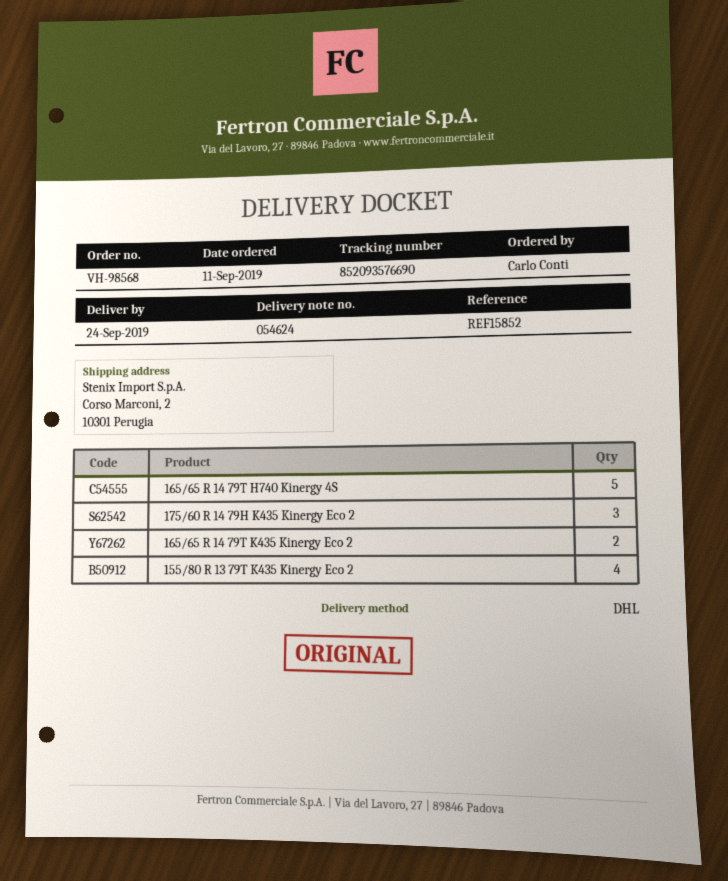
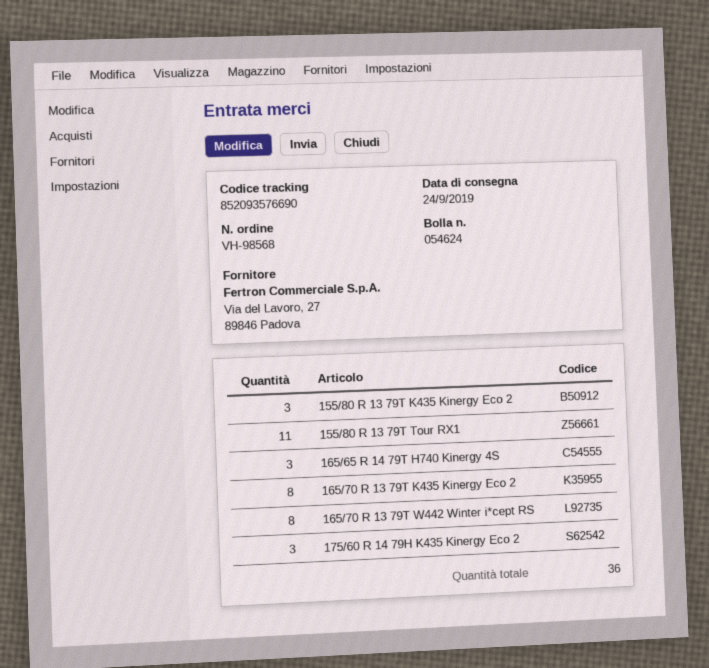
165/65 R 14 79T H740 Kinergy 4S: 5 -> 3
165/65 R 14 79T K435 Kinergy Eco 2: 2 -> none
155/80 R 13 79T K435 Kinergy Eco 2: 4 -> 3
155/80 R 13 79T Tour RX1: none -> 11
165/70 R 13 79T K435 Kinergy Eco 2: none -> 8
165/70 R 13 79T W442 Winter i*cept RS: none -> 8

